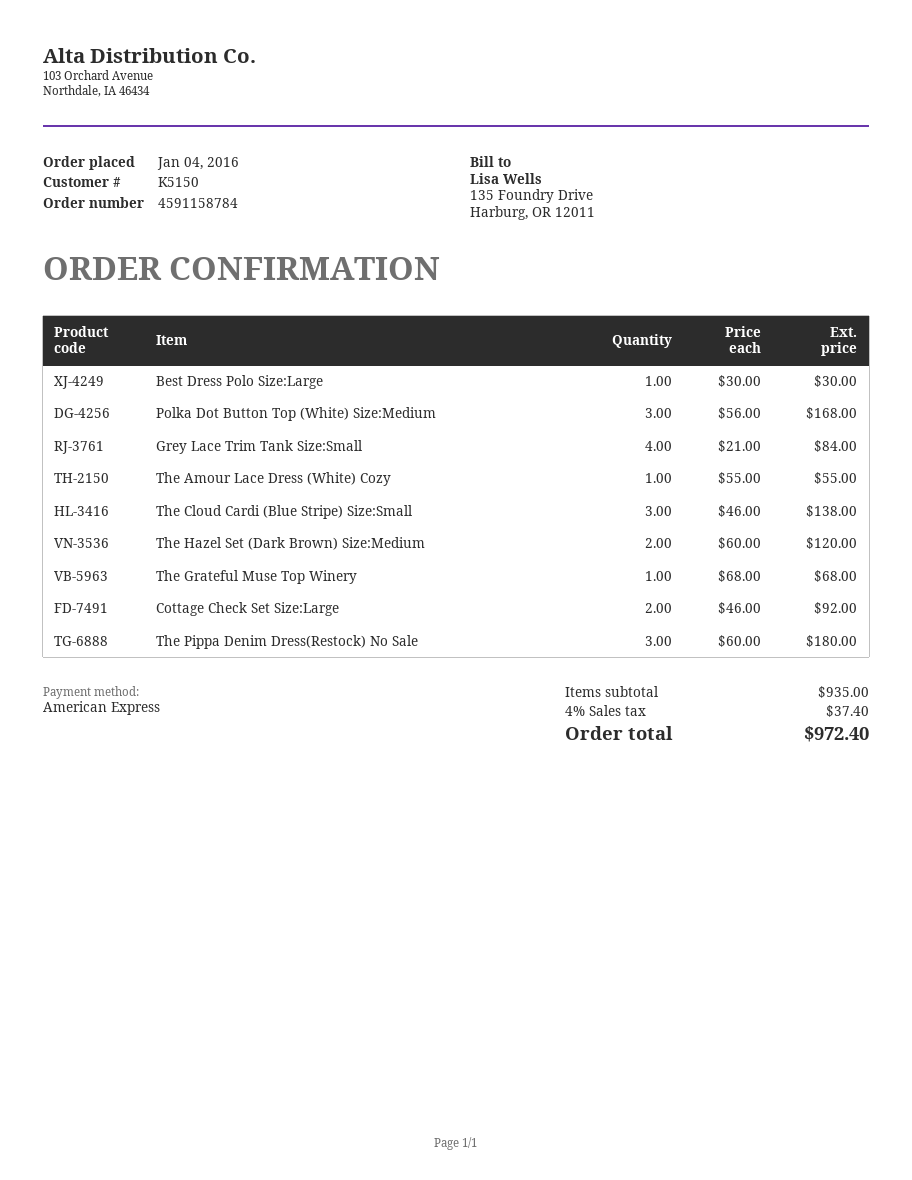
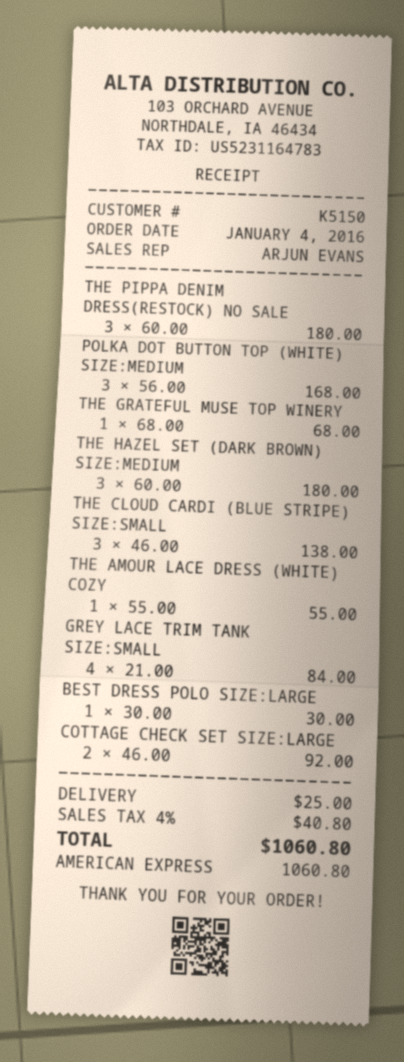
The Hazel Set (Dark Brown) Size:Medium: 2 x 60.00 = 120.00 -> 3 x 60.00 = 180.00
shipping: none -> 25.00
tax: 4% = 37.40 -> 4% = 40.80
total: 972.40 -> 1060.80

